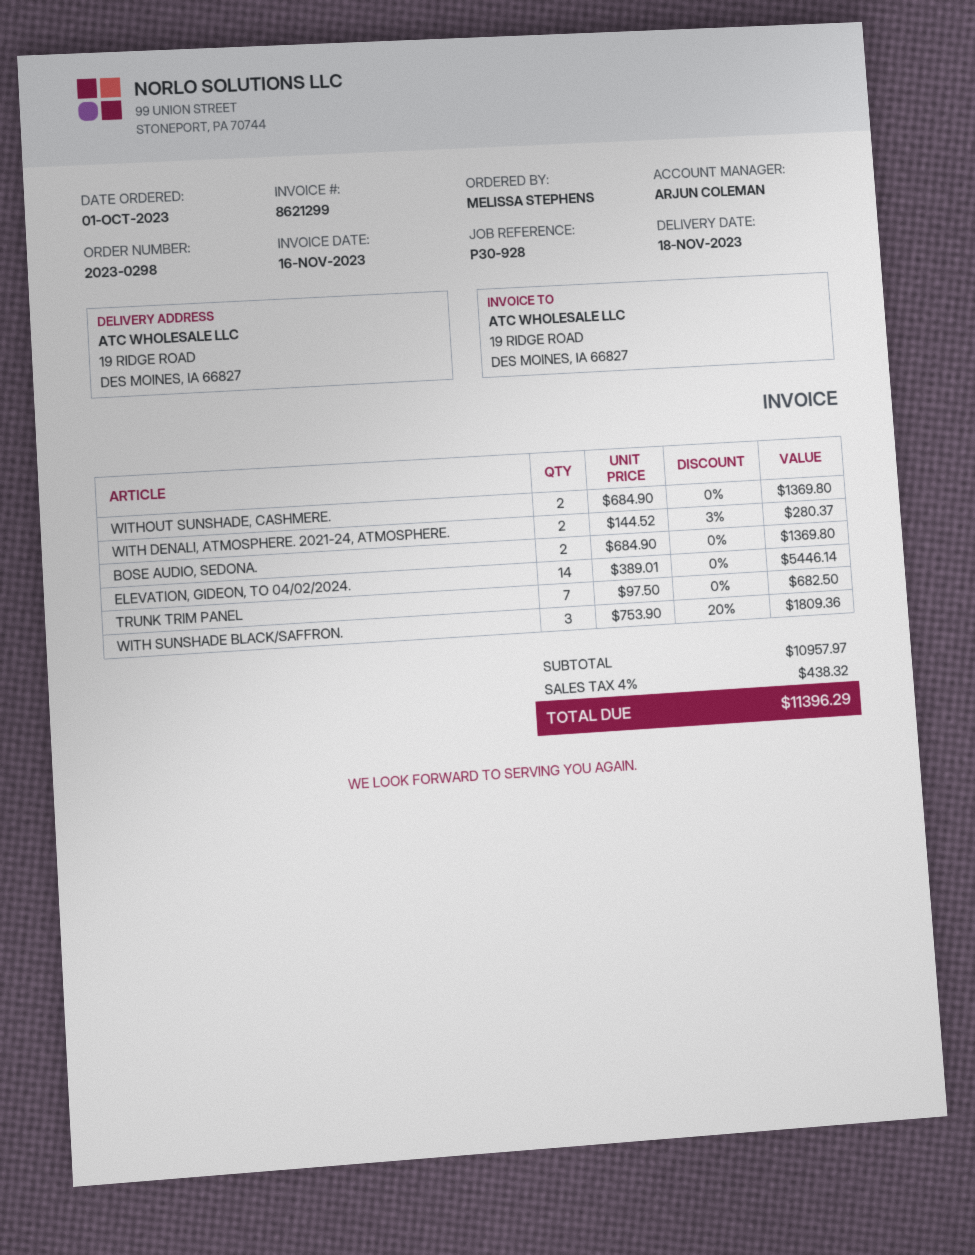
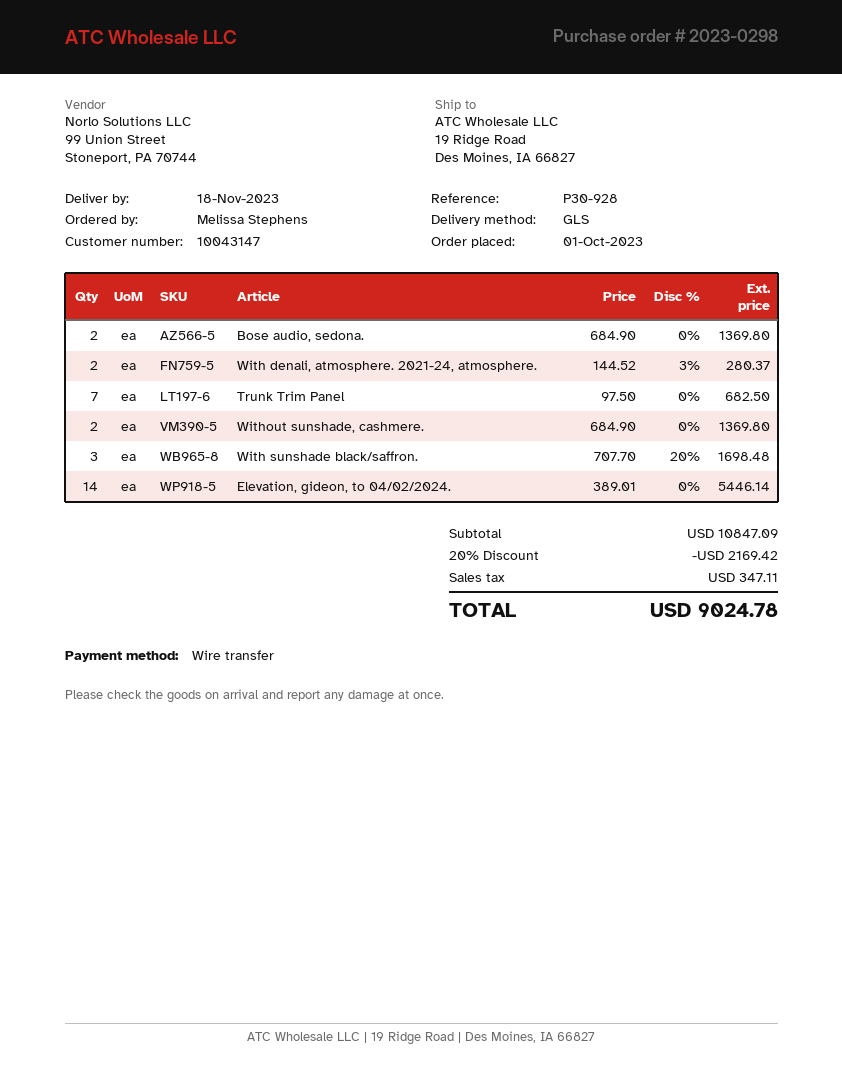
WITH SUNSHADE BLACK/SAFFRON.: 3 x 753.90 - 20% = 1809.36 -> 3 x 707.70 - 20% = 1698.48
subtotal: 10957.97 -> 10847.09
discount: none -> 20% = 2169.42
tax: 438.32 -> 347.11
total: 11396.29 -> 9024.78

